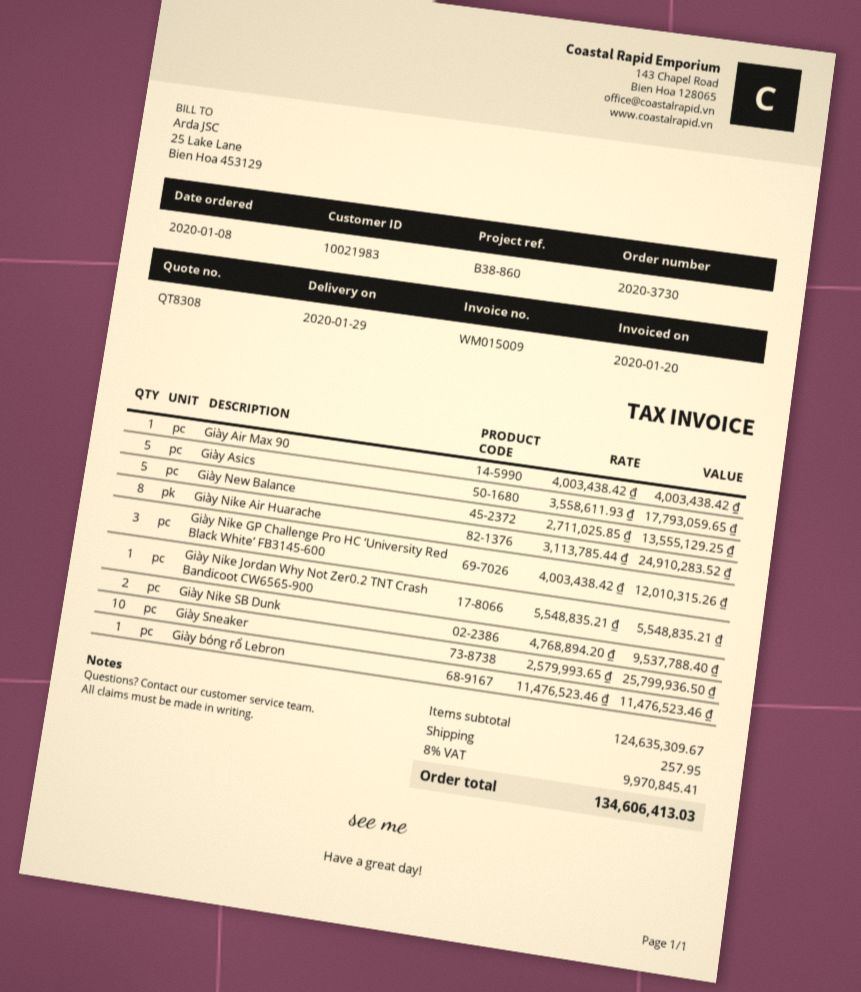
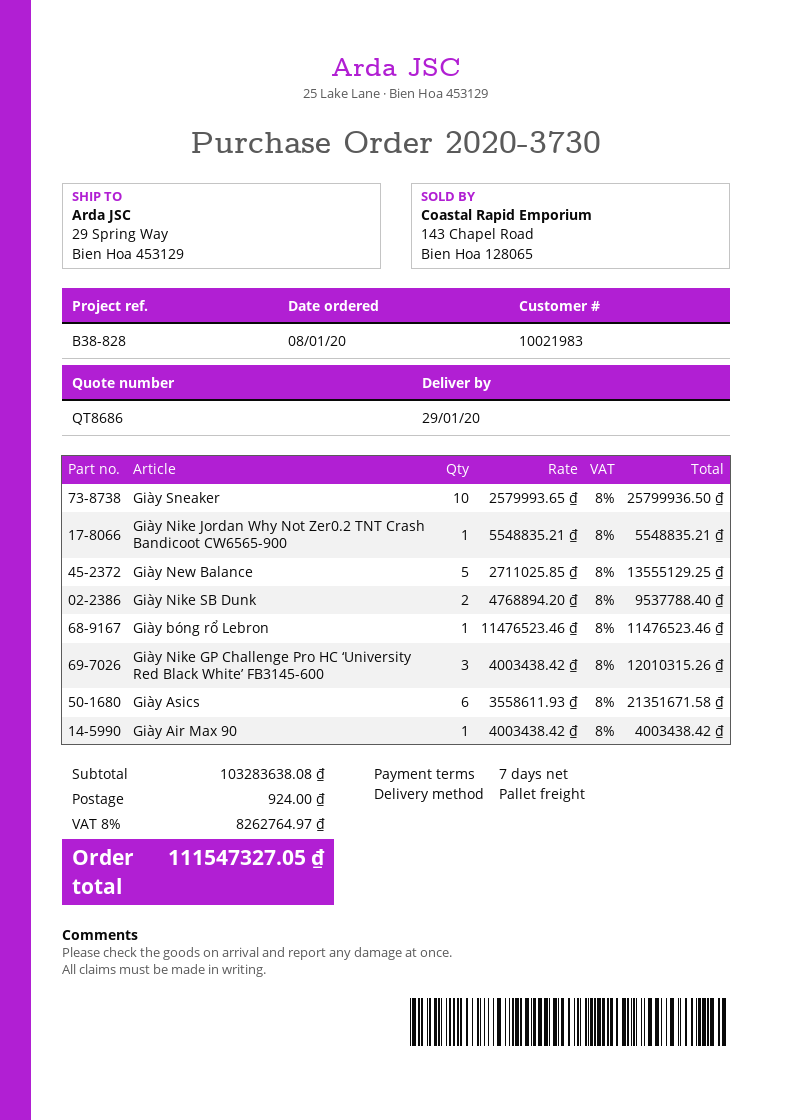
quote number: QT8308 -> QT8686
reference: B38-860 -> B38-828
Giày Asics: 5 x 3558611.93 = 17793059.65 -> 6 x 3558611.93 = 21351671.58
Giày Nike Air Huarache: 8 x 3113785.44 = 24910283.52 -> none
subtotal: 124635309.67 -> 103283638.08
shipping: 257.95 -> 924.00
tax: 8% = 9970845.41 -> 8% = 8262764.97
total: 134606413.03 -> 111547327.05

